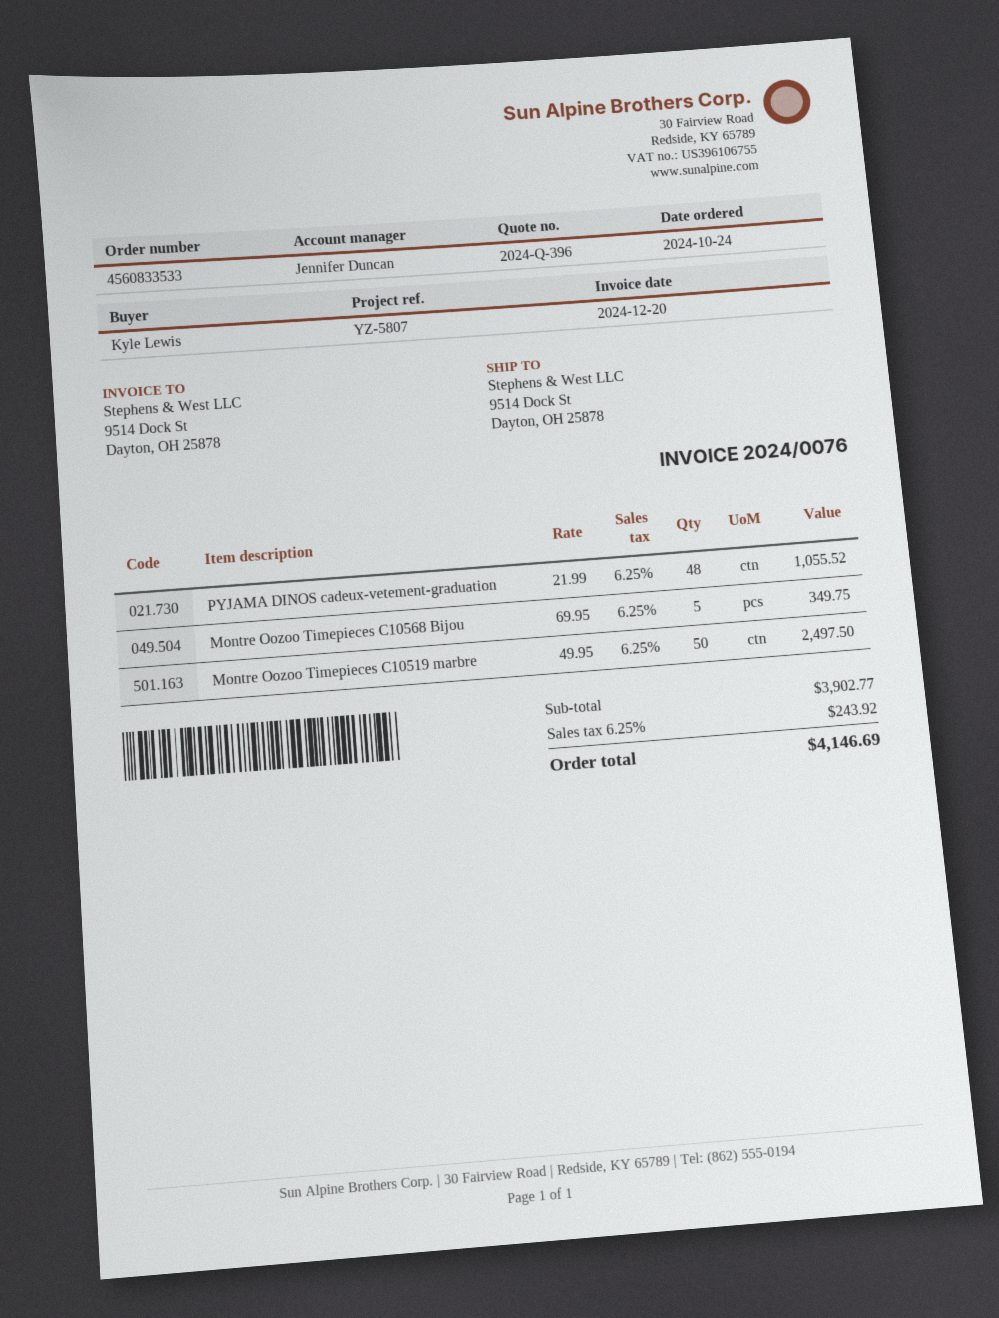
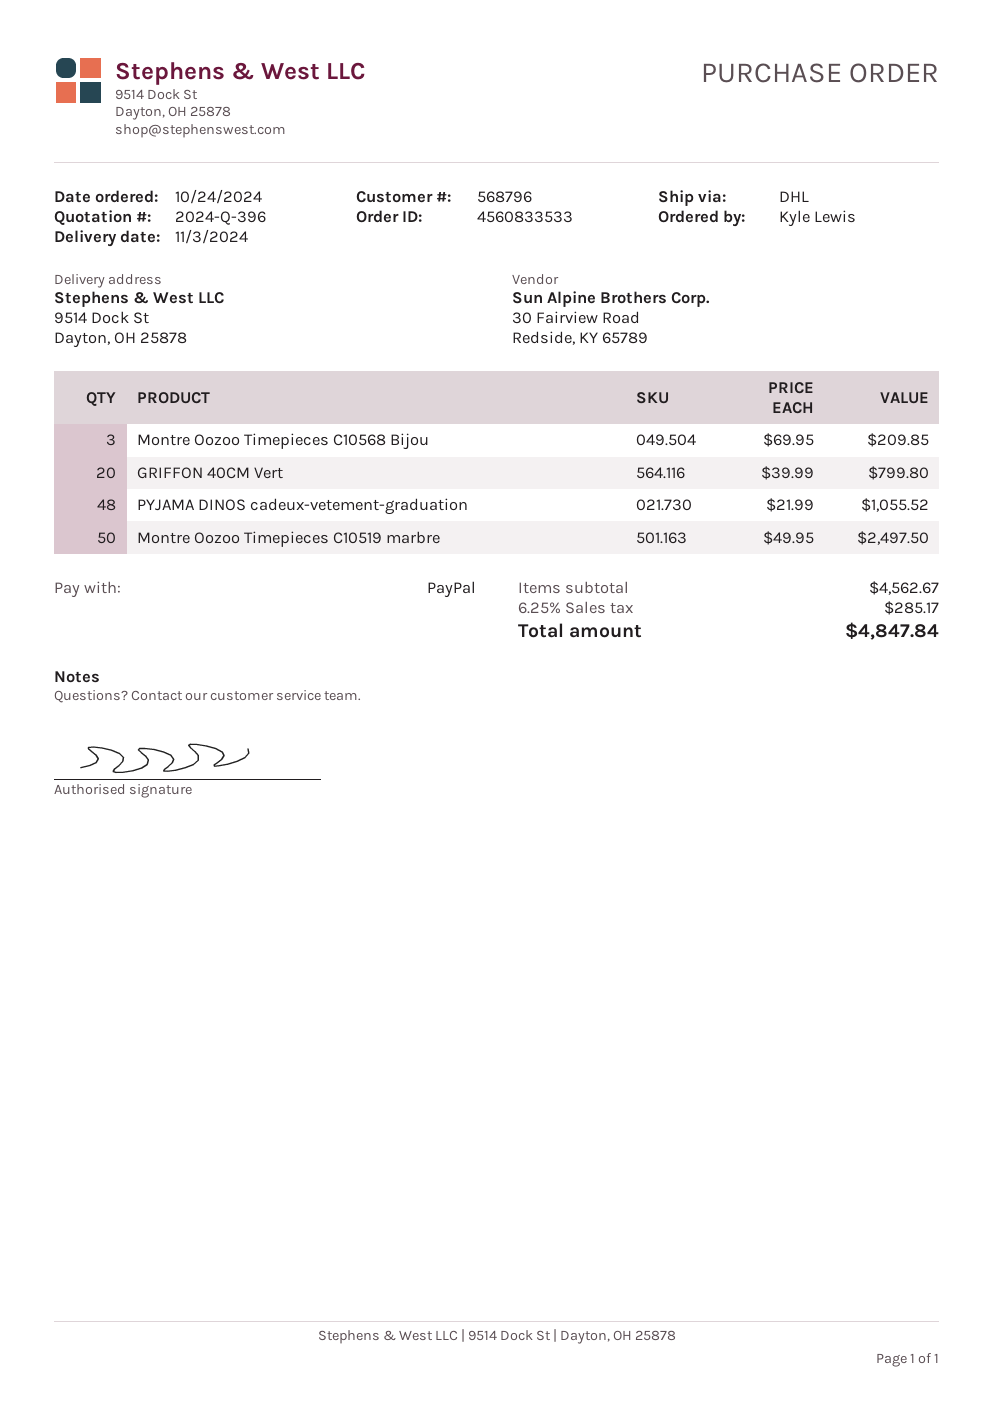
Montre Oozoo Timepieces C10568 Bijou: 5 x 69.95 = 349.75 -> 3 x 69.95 = 209.85
GRIFFON 40CM Vert: none -> 20 x 39.99 = 799.80
subtotal: 3902.77 -> 4562.67
tax: 6.25% = 243.92 -> 6.25% = 285.17
total: 4146.69 -> 4847.84

